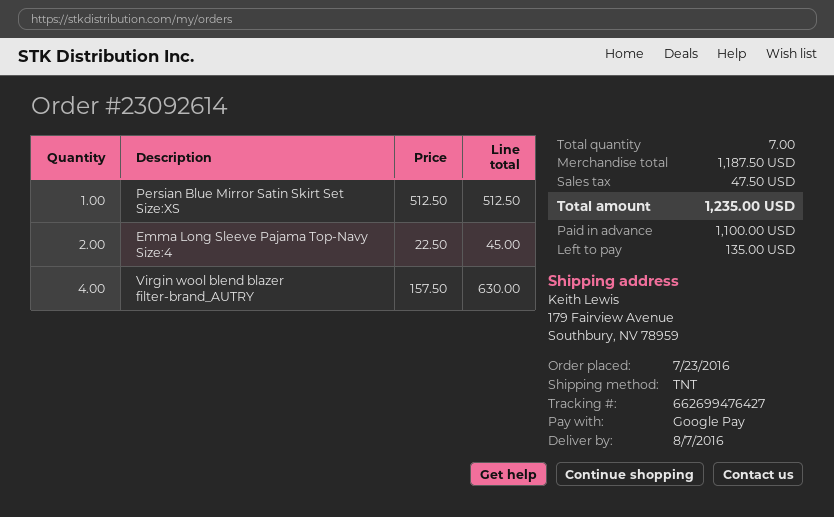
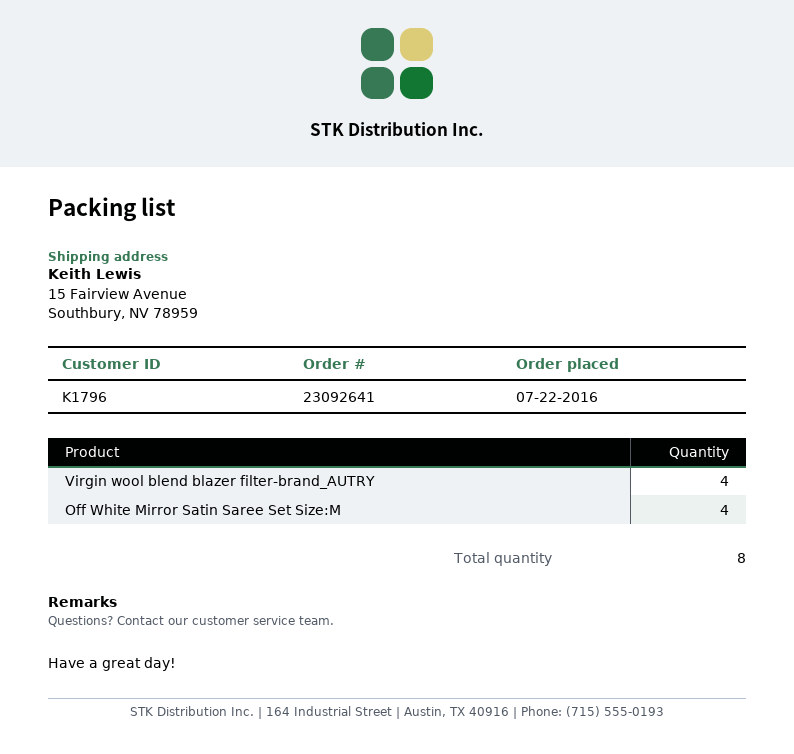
order number: 23092614 -> 23092641
order date: 2016-07-23 -> 2016-07-22
ship to: 179 Fairview Avenue, Southbury, NV 78959 -> 15 Fairview Avenue, Southbury, NV 78959
Persian Blue Mirror Satin Skirt Set Size:XS: 1 -> none
Emma Long Sleeve Pajama Top-Navy Size:4: 2 -> none
Off White Mirror Satin Saree Set Size:M: none -> 4
total quantity: 7 -> 8

